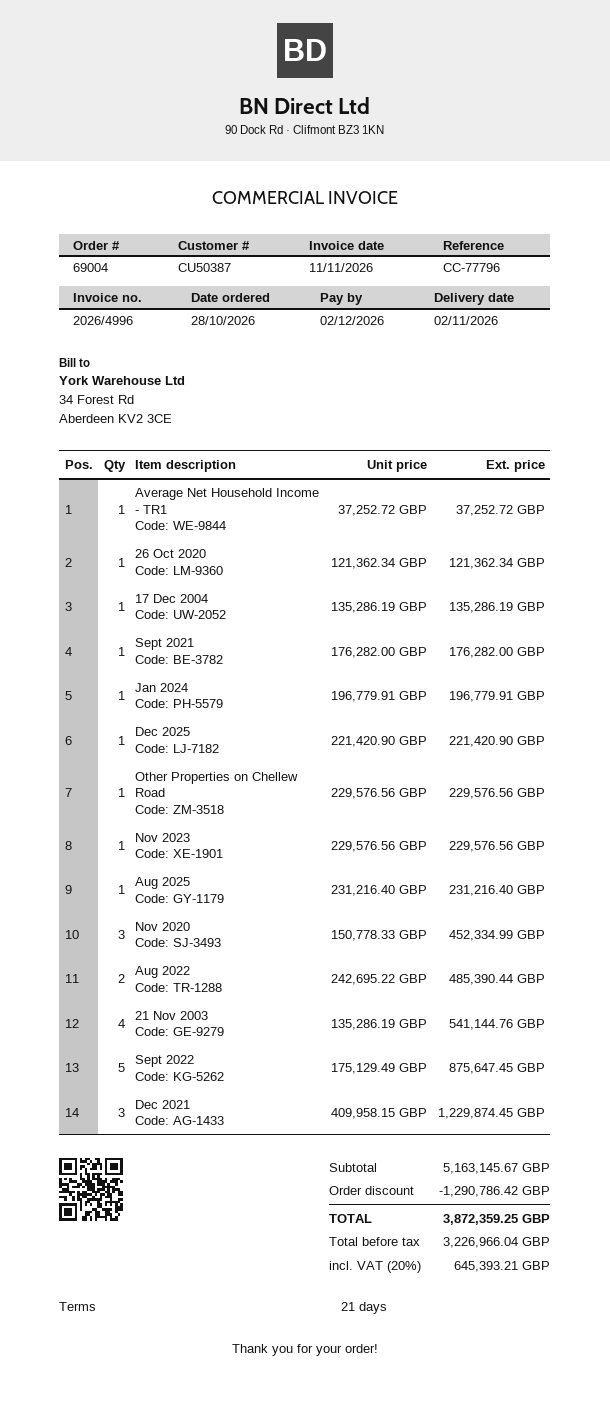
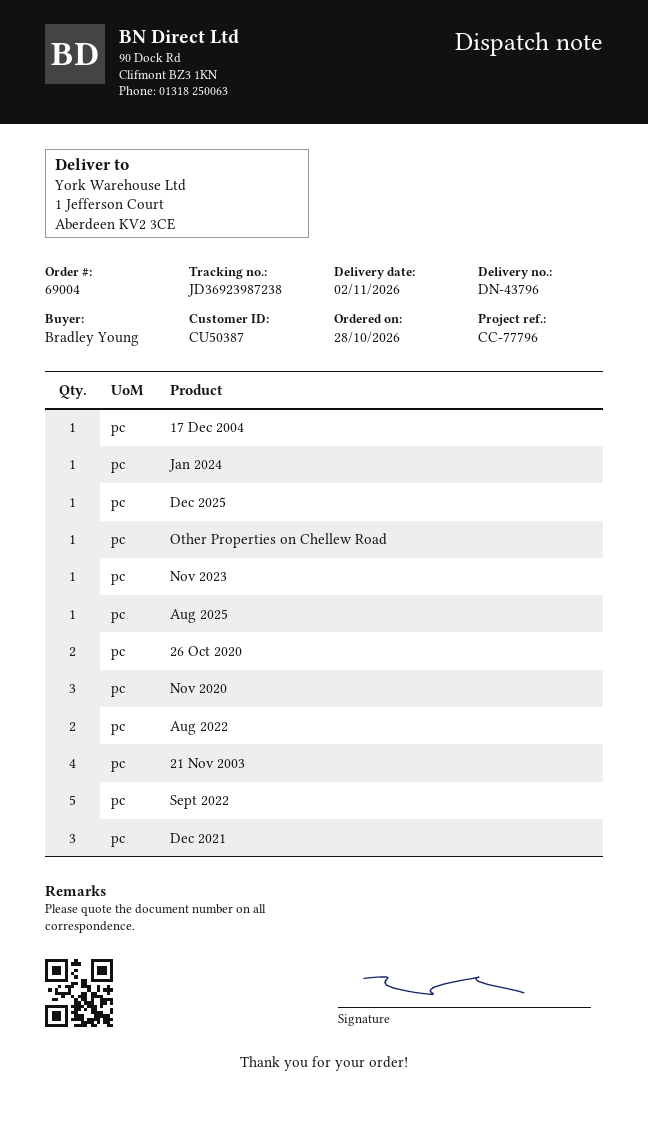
Average Net Household Income - TR1: 1 -> none
26 Oct 2020: 1 -> 2
Sept 2021: 1 -> none

